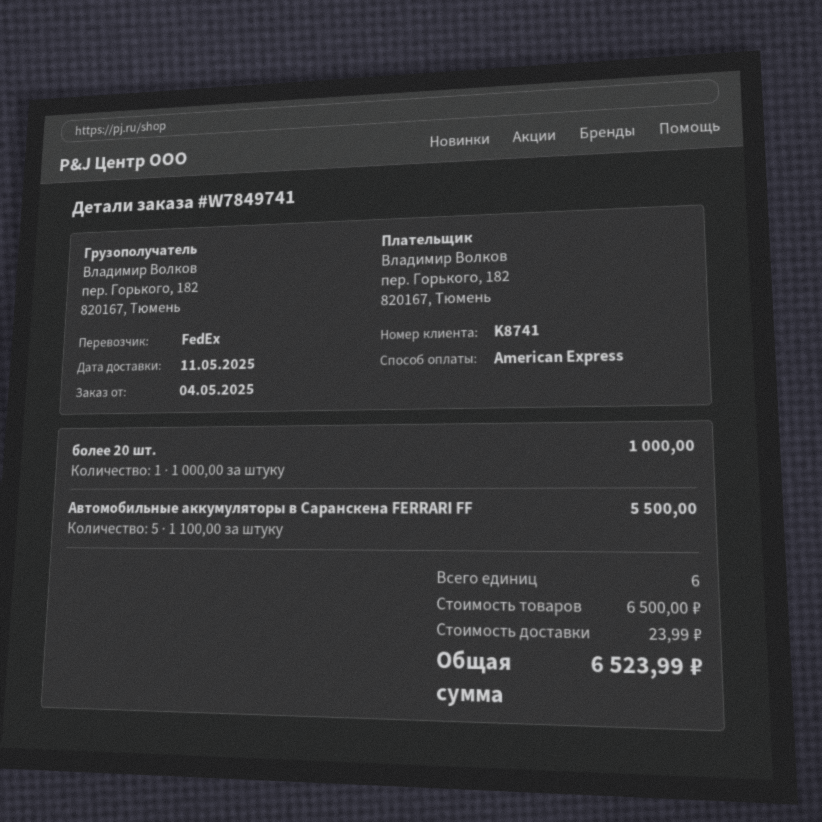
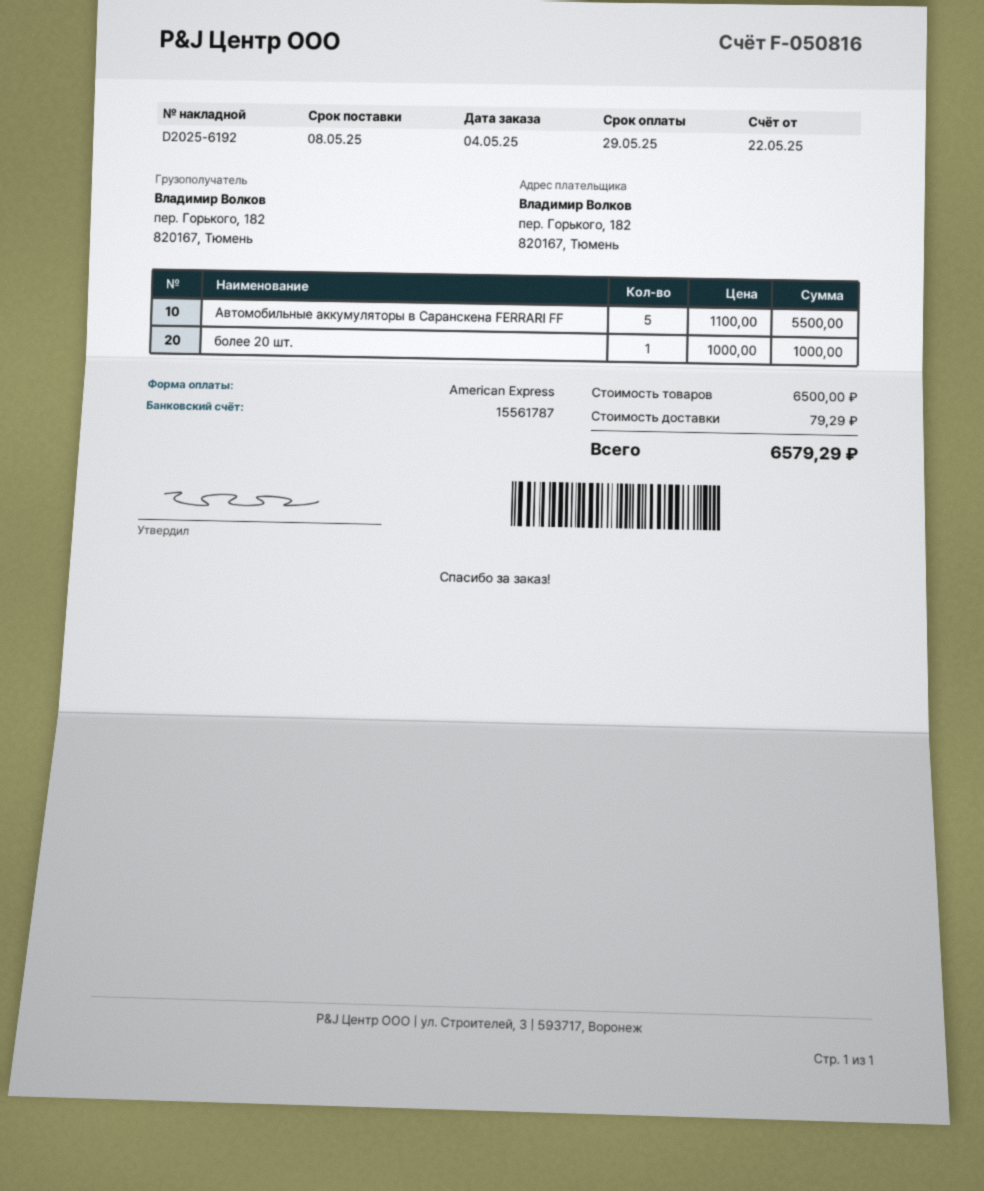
delivery date: 2025-05-11 -> 2025-05-08
shipping: 23.99 -> 79.29
total: 6523.99 -> 6579.29

